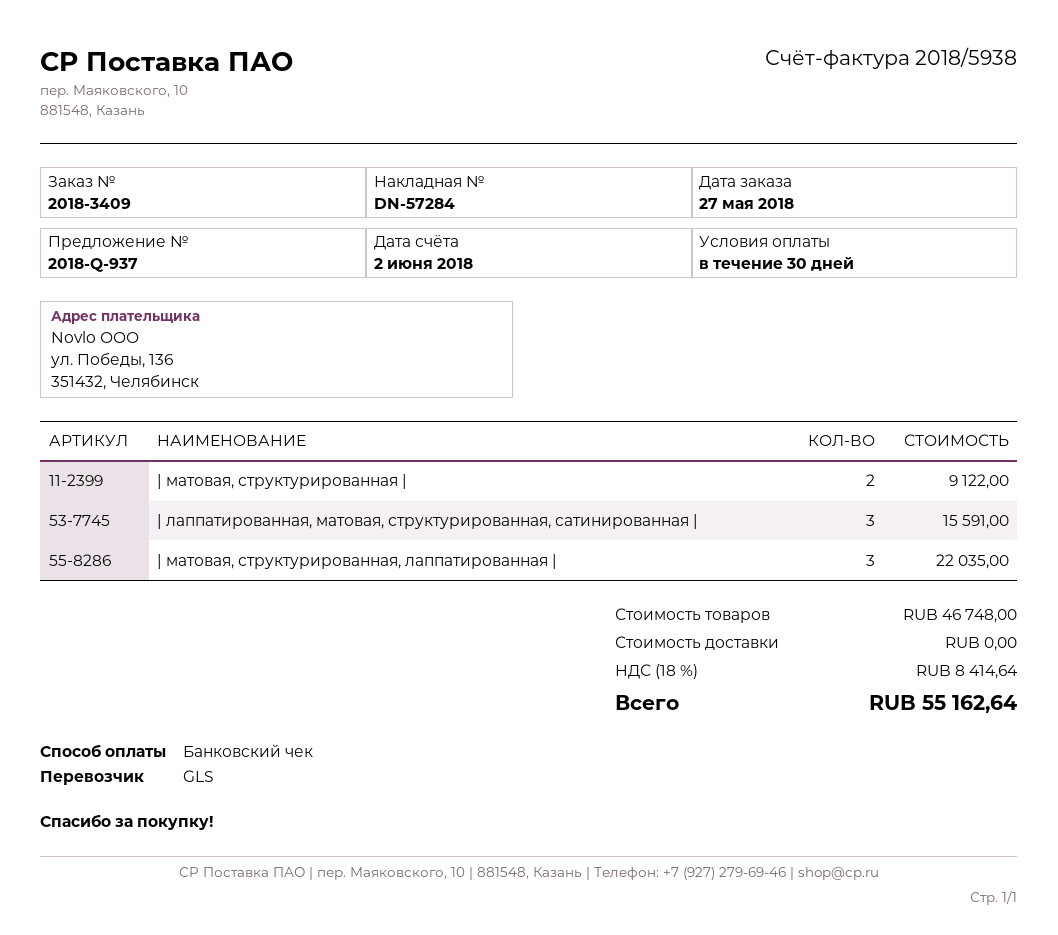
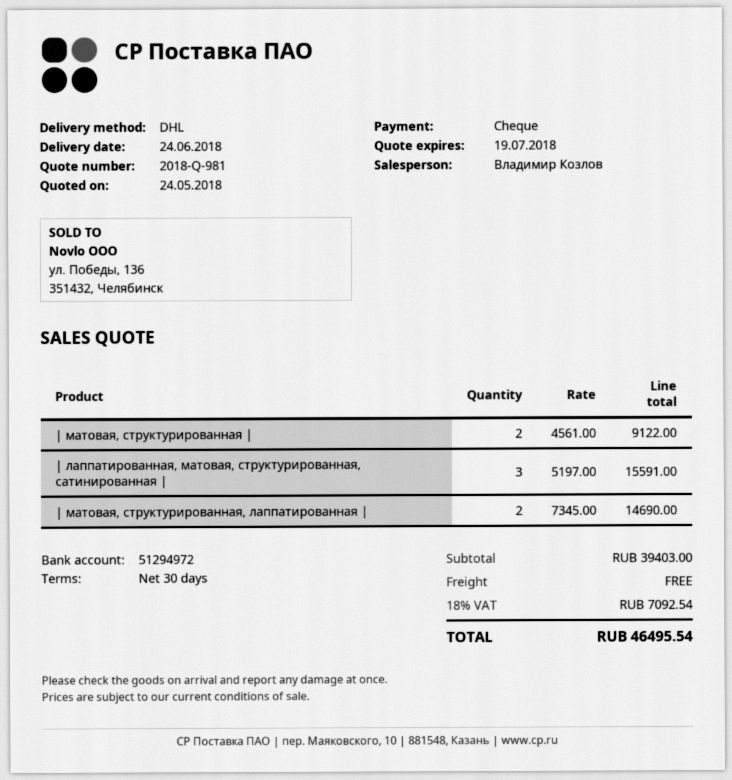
quote number: 2018-Q-937 -> 2018-Q-981
shipping method: GLS -> DHL
| матовая, структурированная, лаппатированная |: 3 for 22035.00 -> 2 for 14690.00
subtotal: 46748.00 -> 39403.00
tax: 18% = 8414.64 -> 18% = 7092.54
total: 55162.64 -> 46495.54

